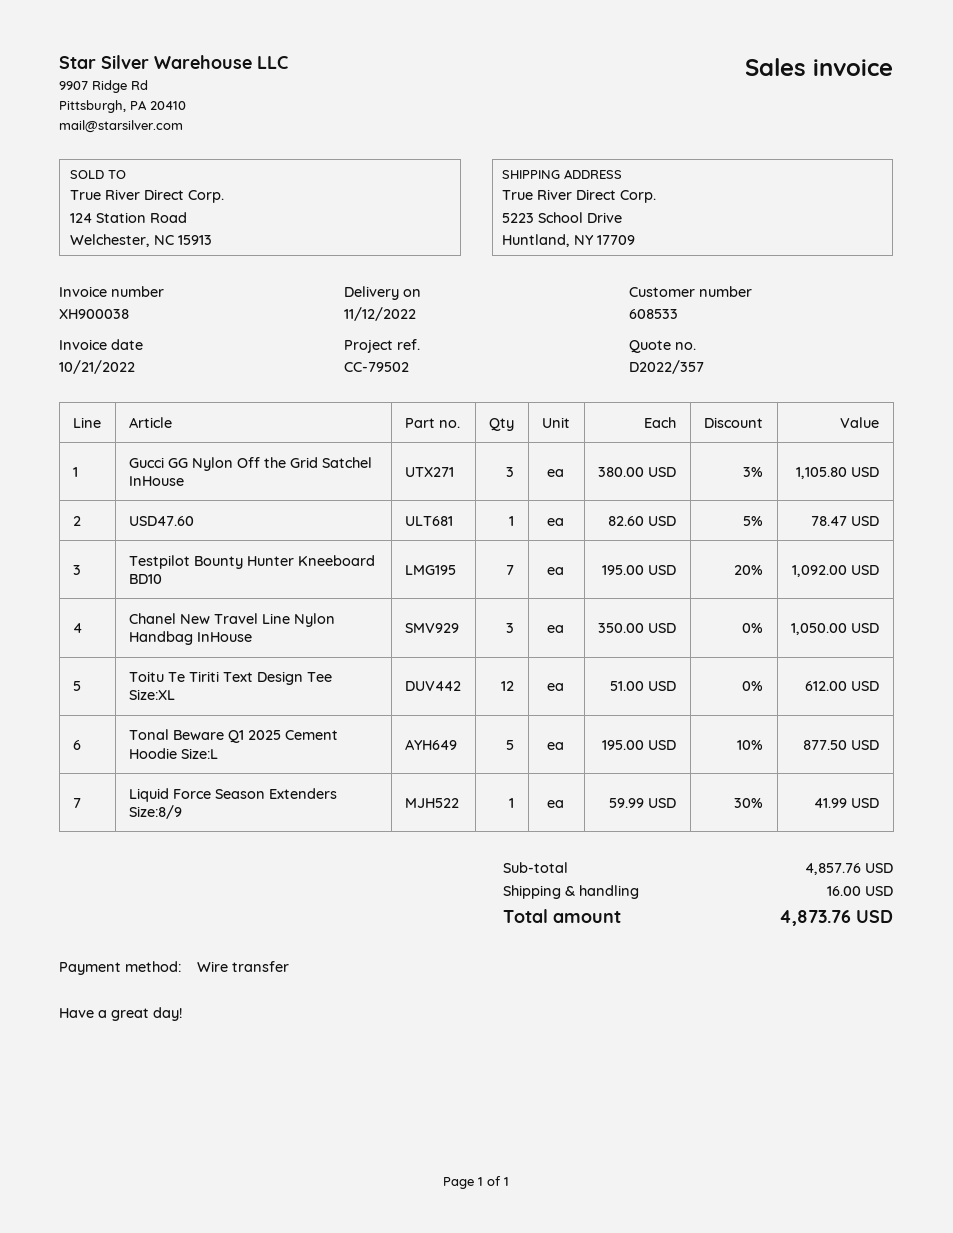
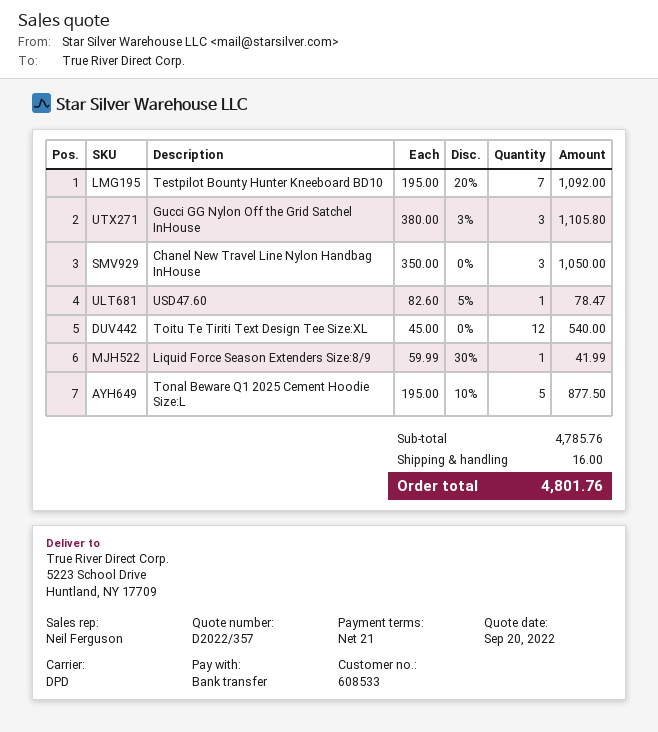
Toitu Te Tiriti Text Design Tee Size:XL: 12 x 51.00 = 612.00 -> 12 x 45.00 = 540.00
subtotal: 4857.76 -> 4785.76
total: 4873.76 -> 4801.76

